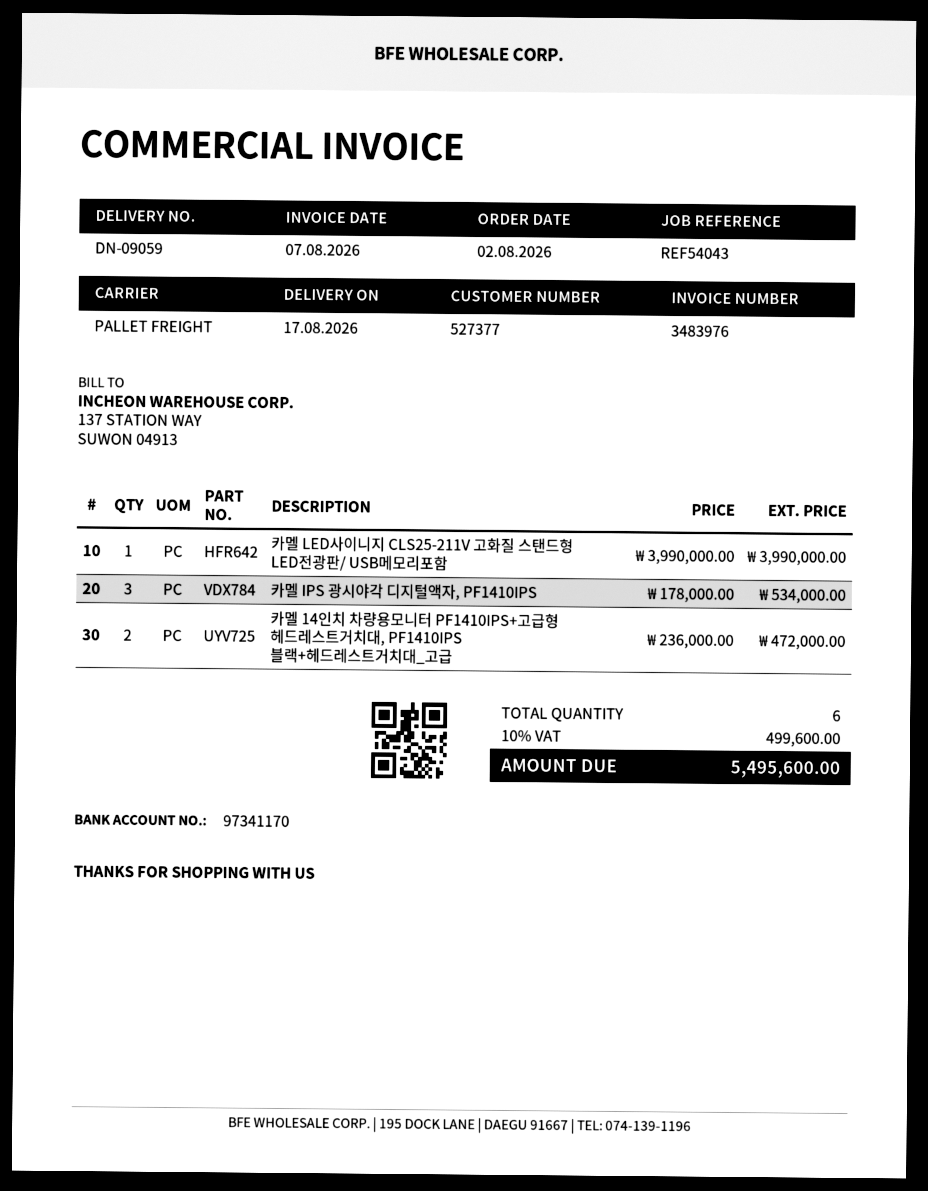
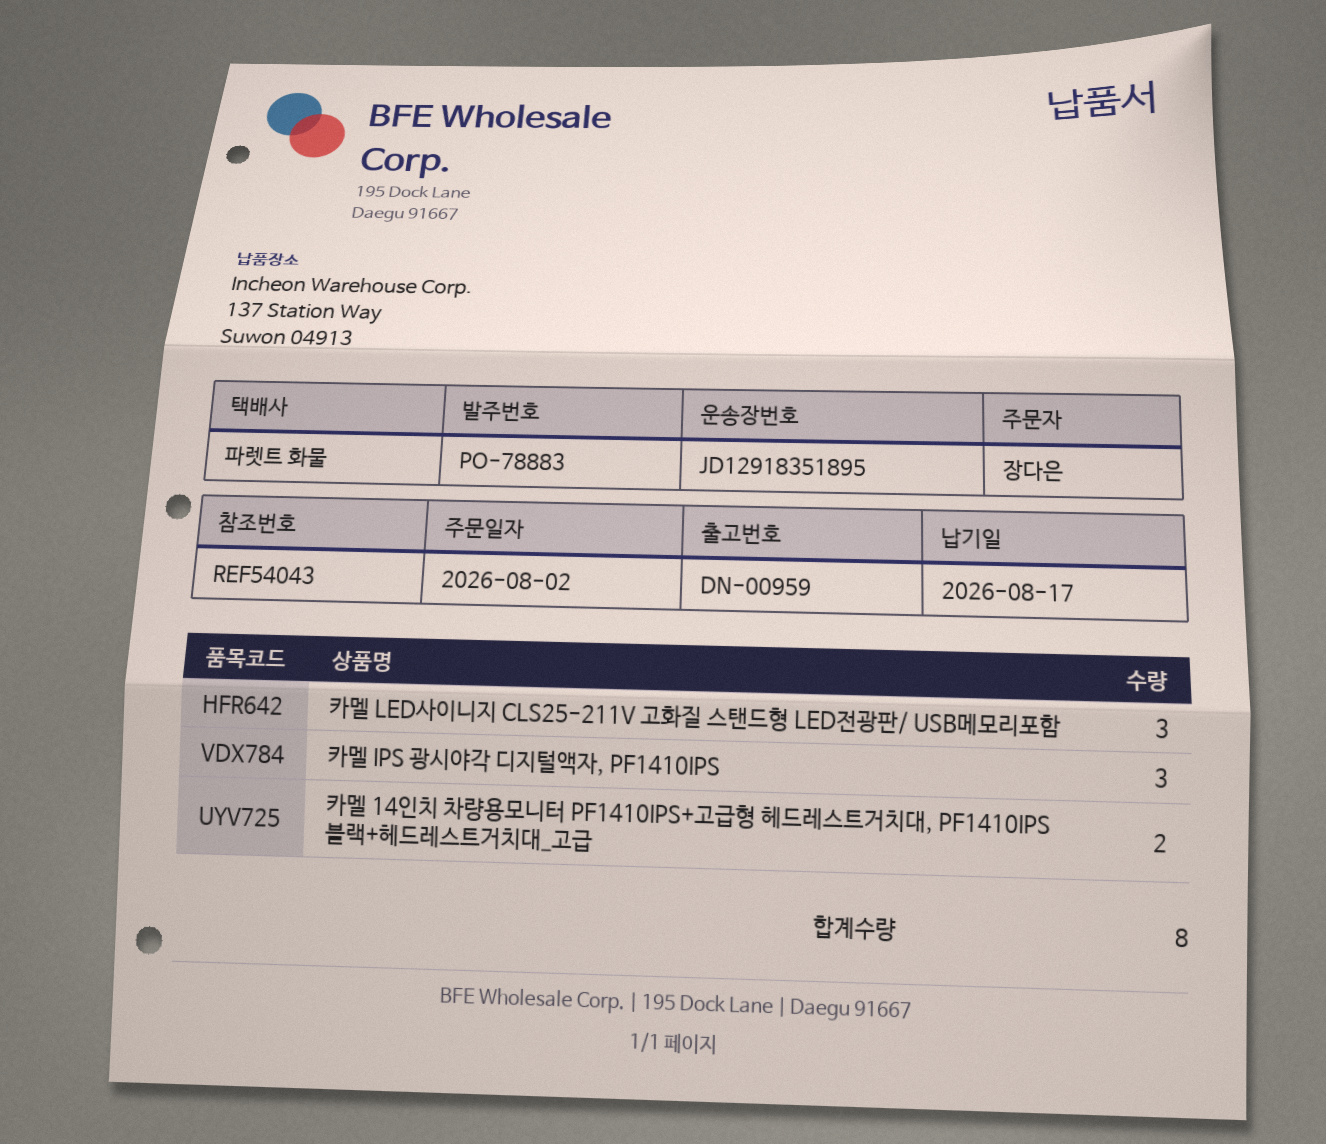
delivery note number: DN-09059 -> DN-00959
카멜 LED사이니지 CLS25-211V 고화질 스탠드형 LED전광판/ USB메모리포함: 1 -> 3
total quantity: 6 -> 8

